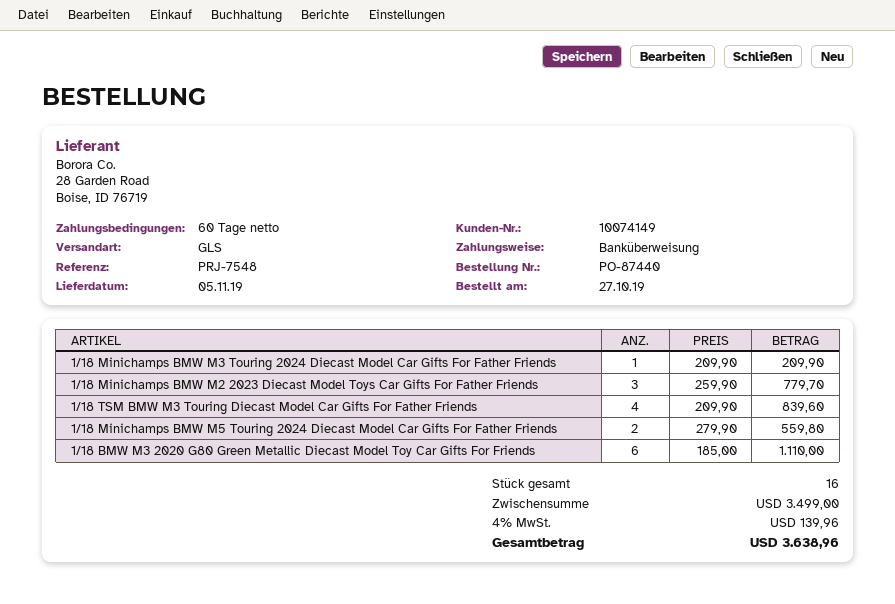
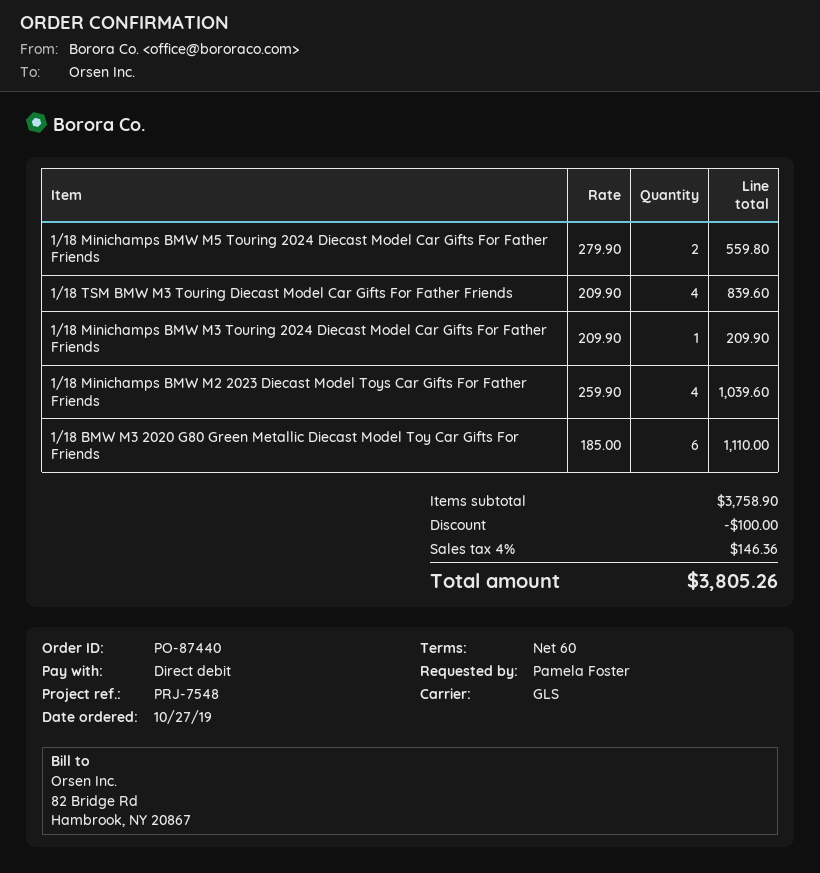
payment method: bank transfer -> direct debit
1/18 Minichamps BMW M2 2023 Diecast Model Toys Car Gifts For Father Friends: 3 x 259.90 = 779.70 -> 4 x 259.90 = 1039.60
subtotal: 3499.00 -> 3758.90
discount: none -> 100.00
tax: 4% = 139.96 -> 4% = 146.36
total: 3638.96 -> 3805.26

